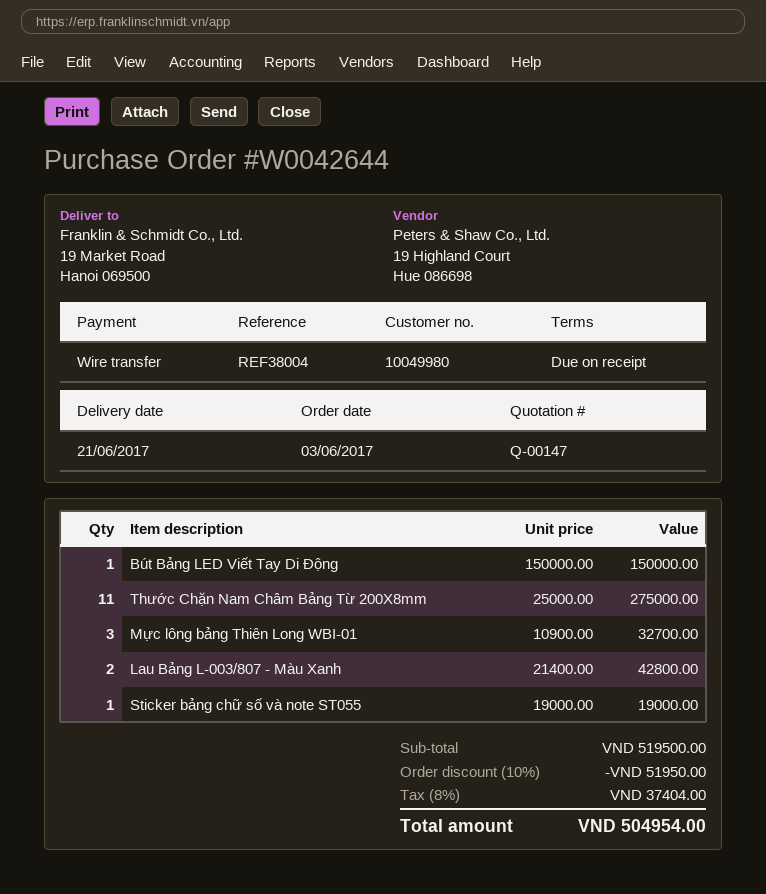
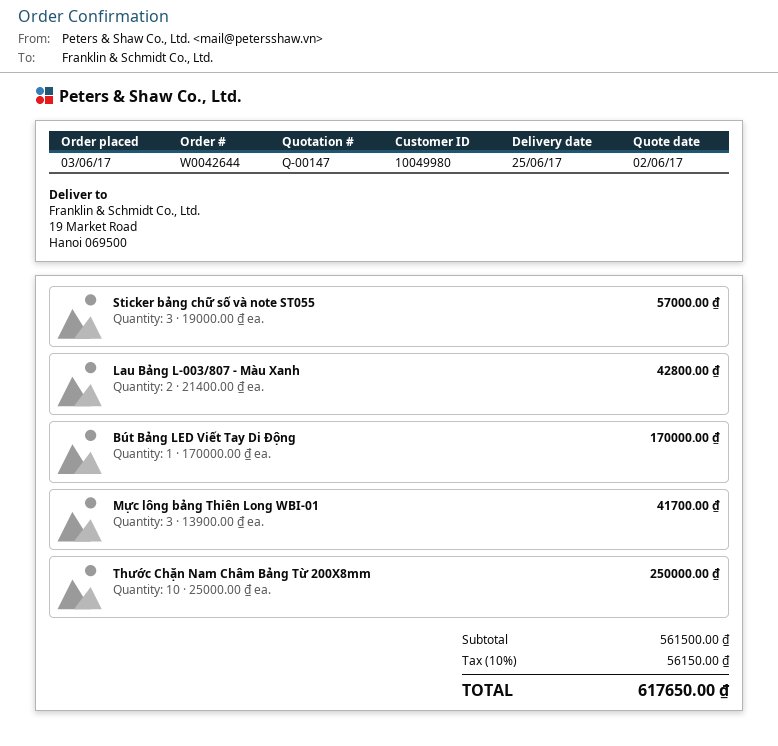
delivery date: 2017-06-21 -> 2017-06-25
Bút Bảng LED Viết Tay Di Động: 1 x 150000.00 = 150000.00 -> 1 x 170000.00 = 170000.00
Thước Chặn Nam Châm Bảng Từ 200X8mm: 11 x 25000.00 = 275000.00 -> 10 x 25000.00 = 250000.00
Mực lông bảng Thiên Long WBI-01: 3 x 10900.00 = 32700.00 -> 3 x 13900.00 = 41700.00
Sticker bảng chữ số và note ST055: 1 x 19000.00 = 19000.00 -> 3 x 19000.00 = 57000.00
subtotal: 519500.00 -> 561500.00
discount: 10% = 51950.00 -> none
tax: 8% = 37404.00 -> 10% = 56150.00
total: 504954.00 -> 617650.00

